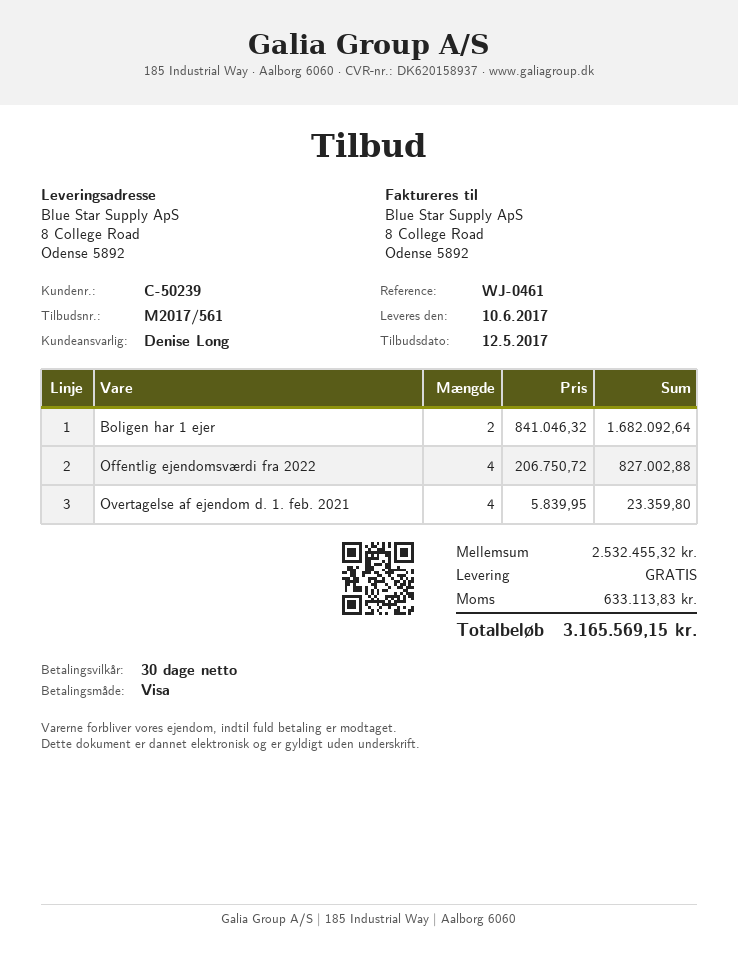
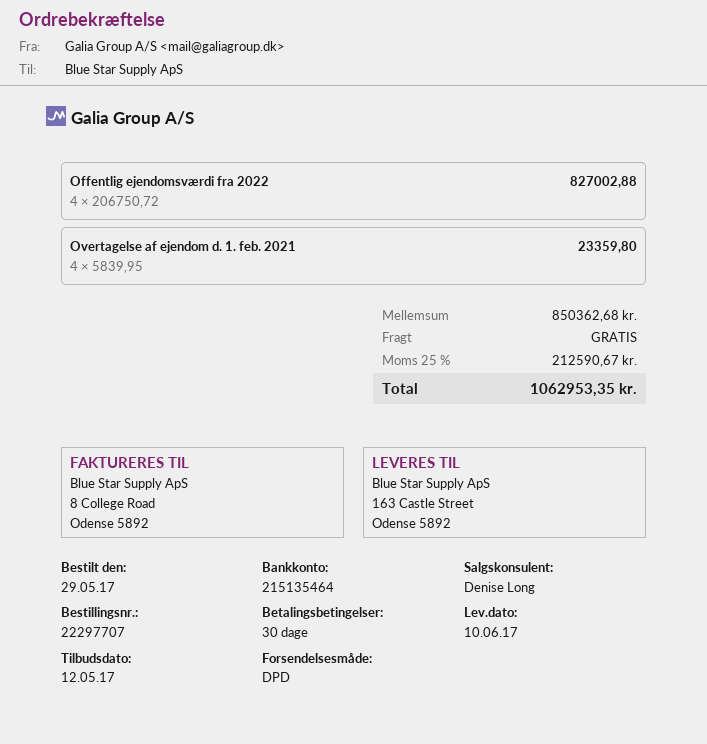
ship to: 8 College Road, Odense 5892 -> 163 Castle Street, Odense 5892
Boligen har 1 ejer: 2 x 841046.32 = 1682092.64 -> none
subtotal: 2532455.32 -> 850362.68
tax: 633113.83 -> 212590.67
total: 3165569.15 -> 1062953.35

